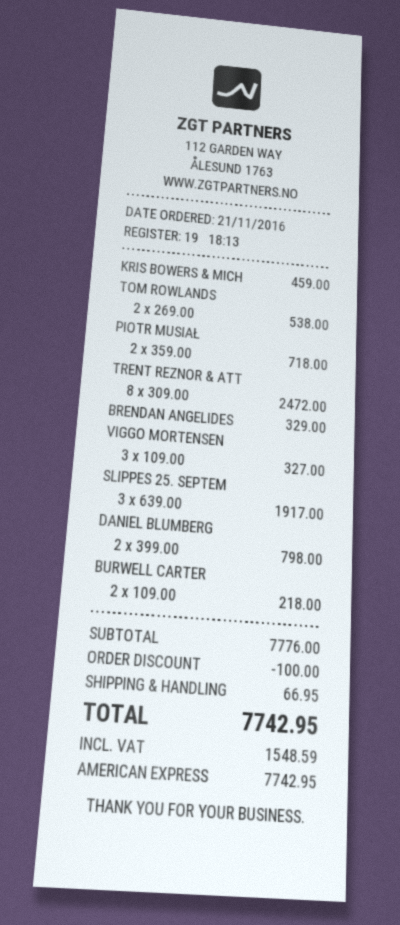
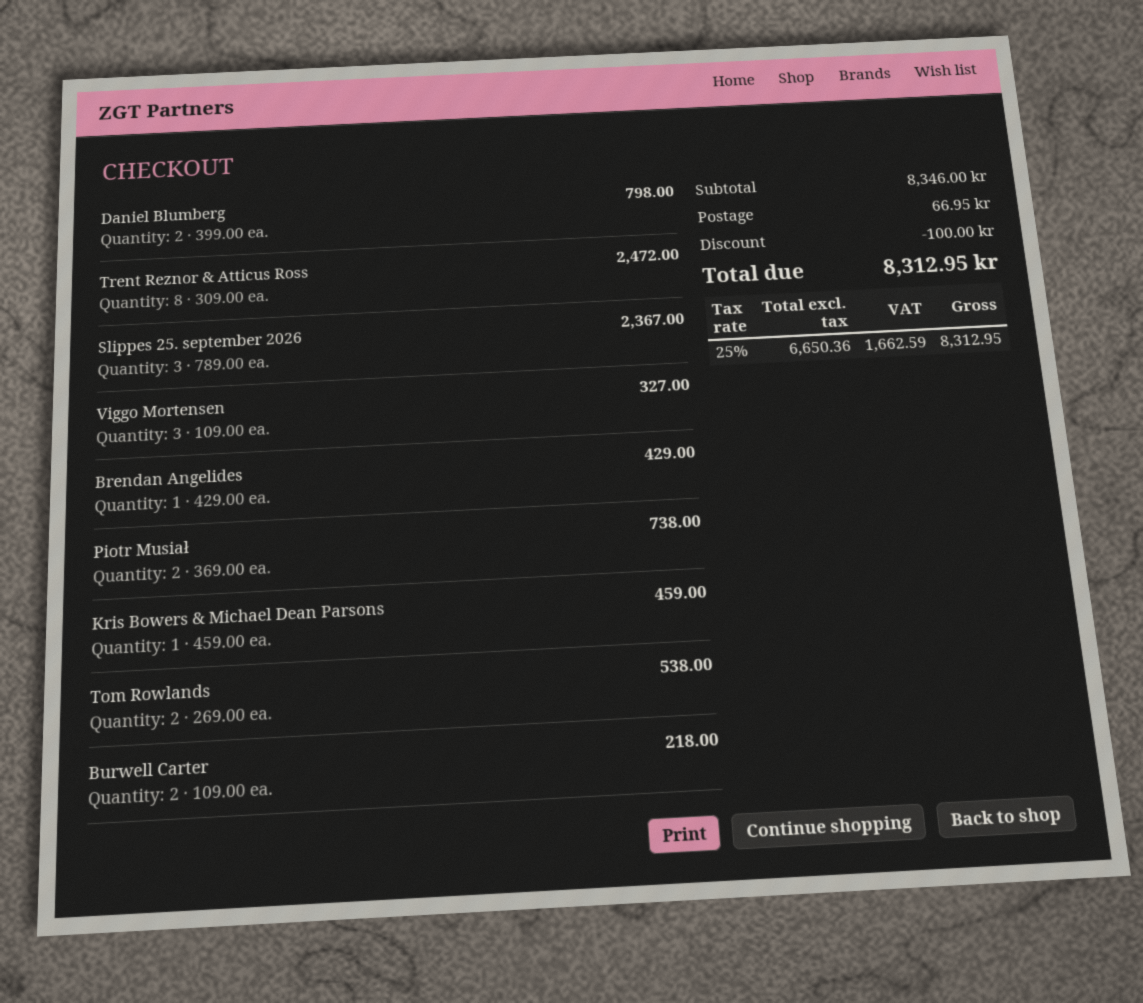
PIOTR MUSIAŁ: 2 x 359.00 = 718.00 -> 2 x 369.00 = 738.00
BRENDAN ANGELIDES: 1 x 329.00 = 329.00 -> 1 x 429.00 = 429.00
SLIPPES 25. SEPTEM: 3 x 639.00 = 1917.00 -> 3 x 789.00 = 2367.00
subtotal: 7776.00 -> 8346.00
tax: 1548.59 -> 1662.59
total: 7742.95 -> 8312.95

